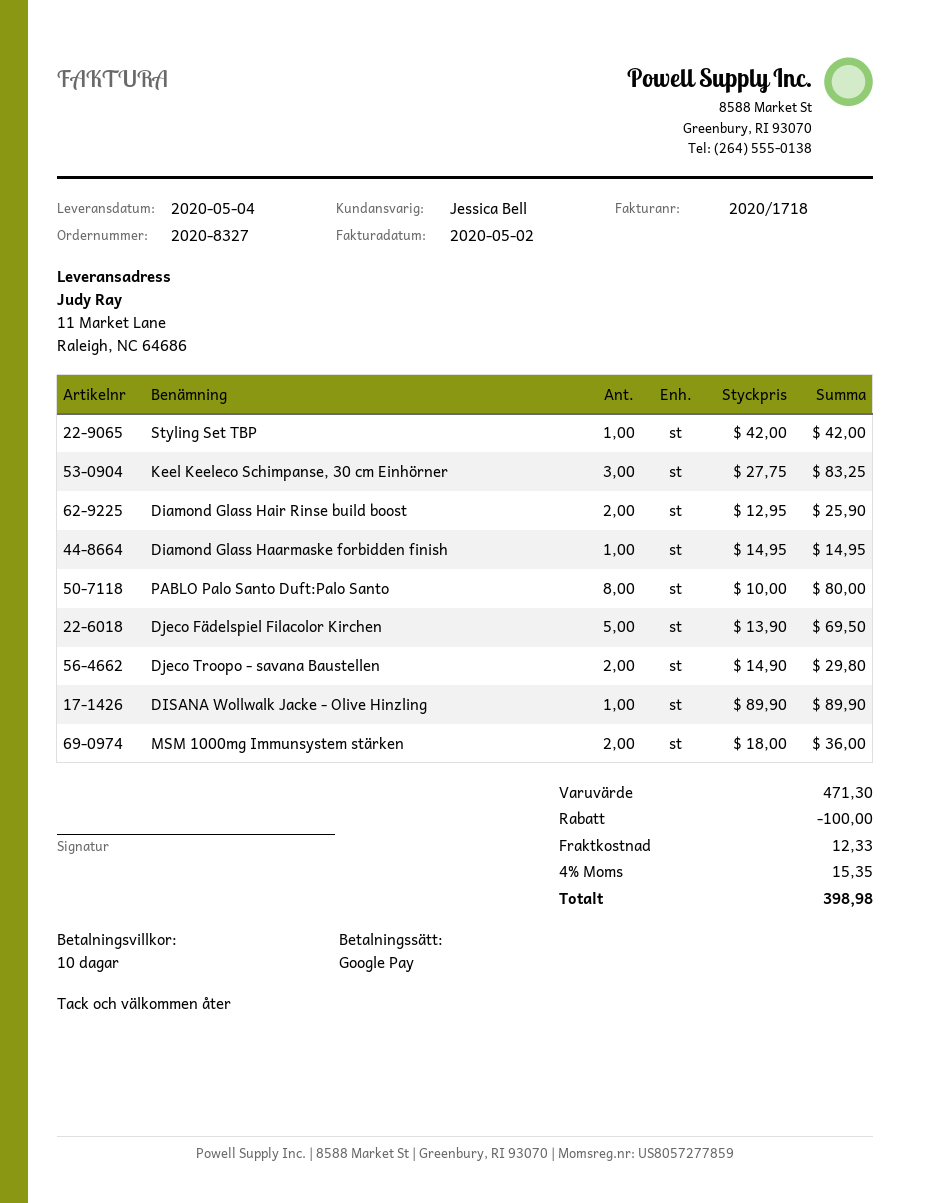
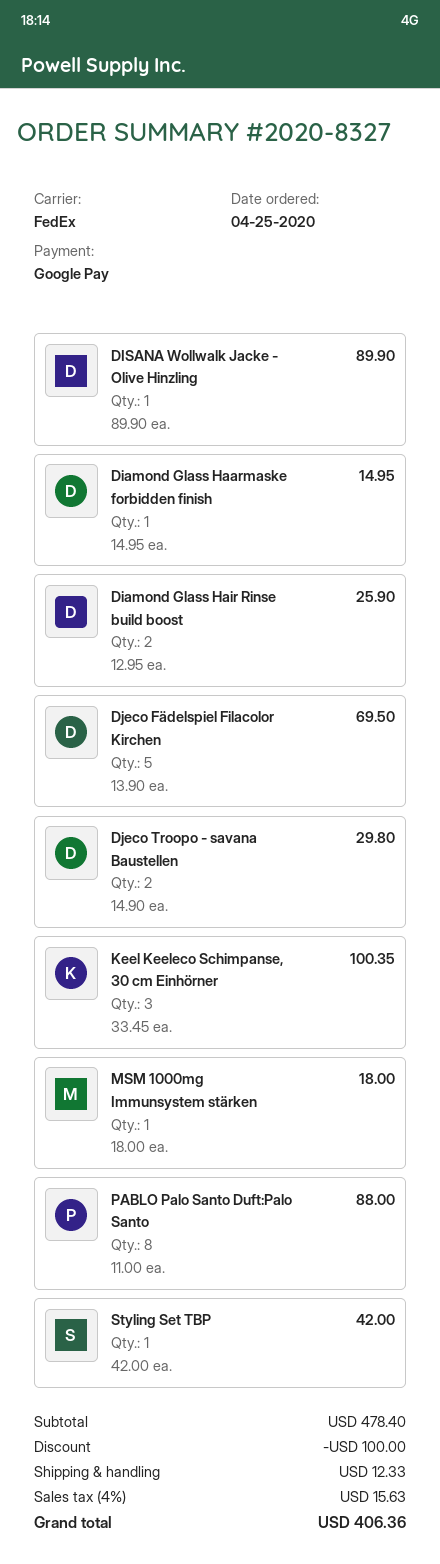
Keel Keeleco Schimpanse, 30 cm Einhörner: 3 x 27.75 = 83.25 -> 3 x 33.45 = 100.35
PABLO Palo Santo Duft:Palo Santo: 8 x 10.00 = 80.00 -> 8 x 11.00 = 88.00
MSM 1000mg Immunsystem stärken: 2 x 18.00 = 36.00 -> 1 x 18.00 = 18.00
subtotal: 471.30 -> 478.40
tax: 4% = 15.35 -> 4% = 15.63
total: 398.98 -> 406.36

